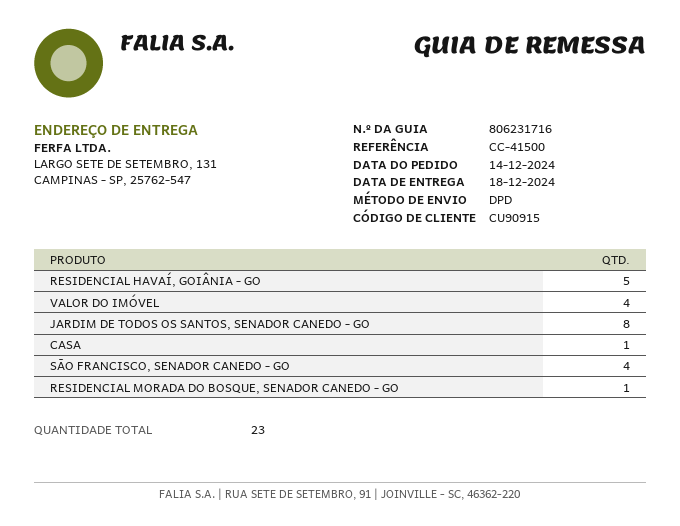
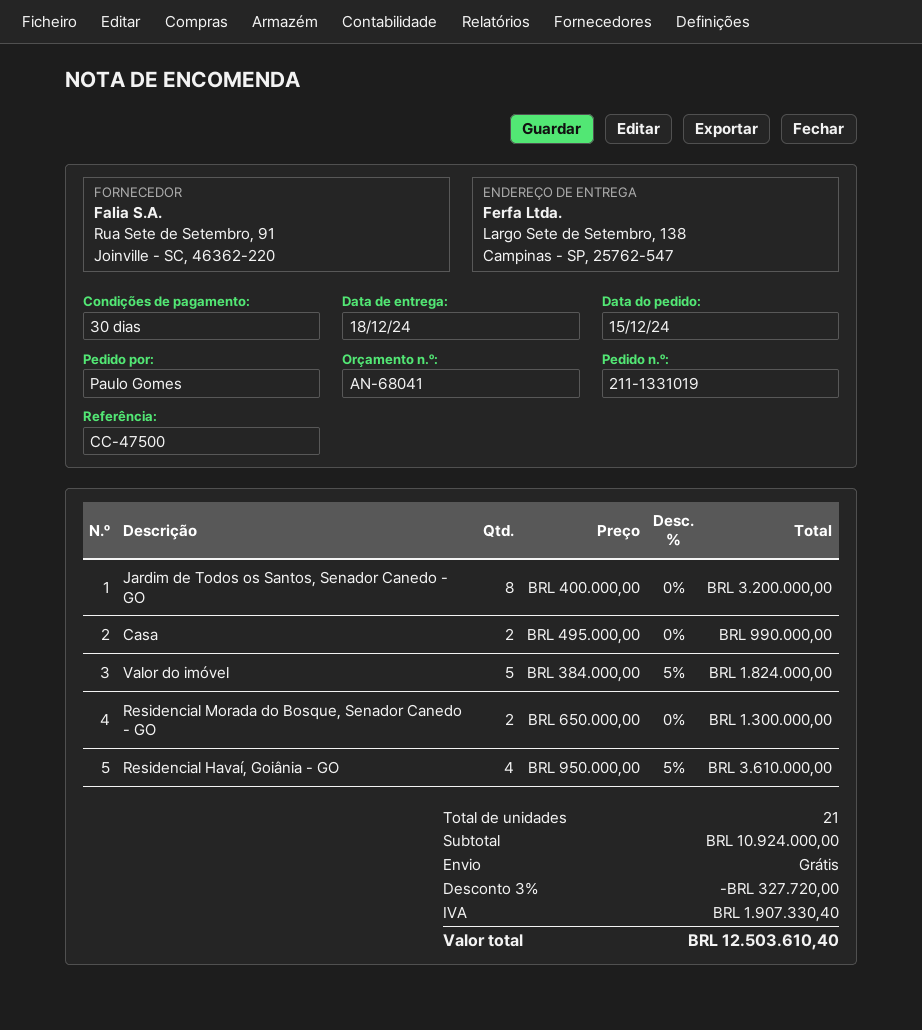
order date: 2024-12-14 -> 2024-12-15
reference: CC-41500 -> CC-47500
ship to: LARGO SETE DE SETEMBRO, 131, CAMPINAS - SP, 25762-547 -> Largo Sete de Setembro, 138, Campinas - SP, 25762-547
RESIDENCIAL HAVAÍ, GOIÂNIA - GO: 5 -> 4
VALOR DO IMÓVEL: 4 -> 5
CASA: 1 -> 2
SÃO FRANCISCO, SENADOR CANEDO - GO: 4 -> none
RESIDENCIAL MORADA DO BOSQUE, SENADOR CANEDO - GO: 1 -> 2
total quantity: 23 -> 21

